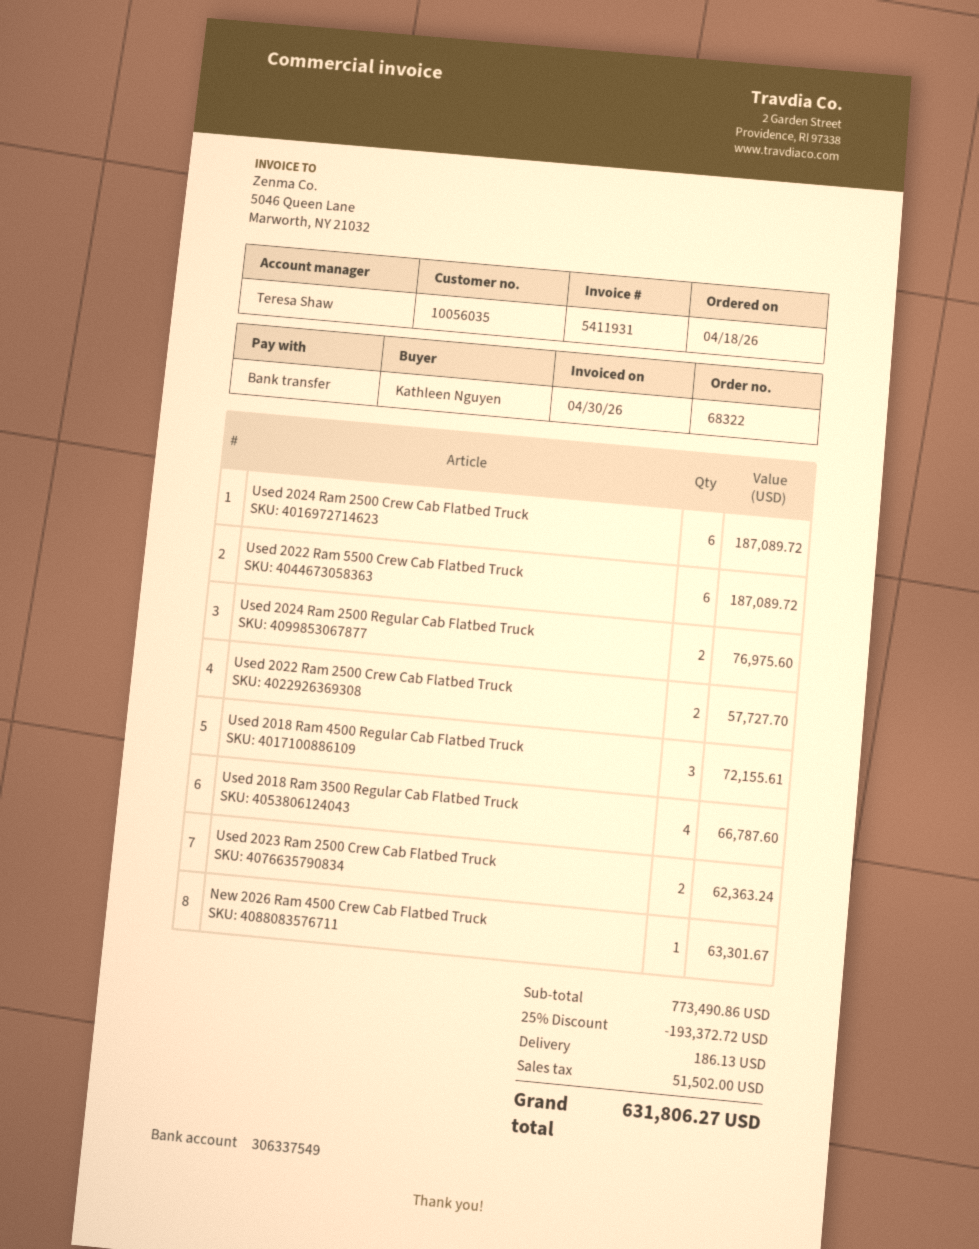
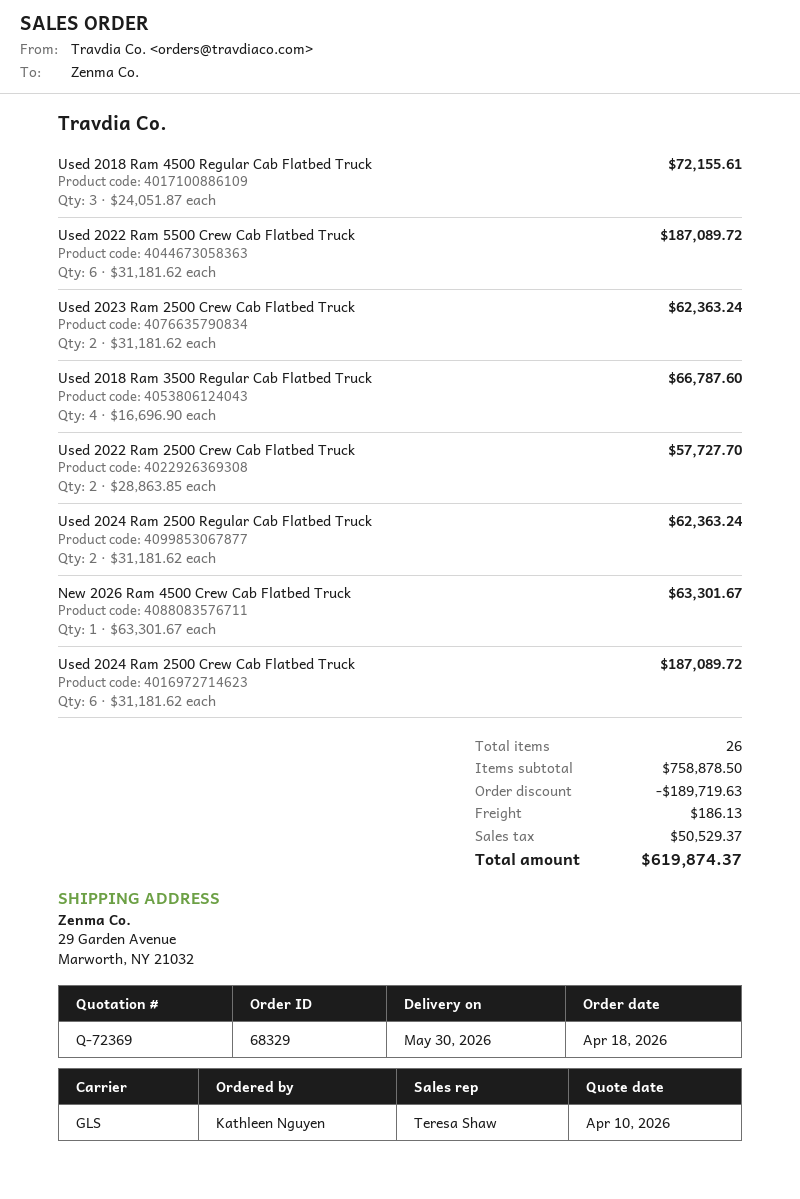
order number: 68322 -> 68329
Used 2024 Ram 2500 Regular Cab Flatbed Truck: 2 for 76975.60 -> 2 for 62363.24
subtotal: 773490.86 -> 758878.50
discount: 193372.72 -> 189719.63
tax: 51502.00 -> 50529.37
total: 631806.27 -> 619874.37

